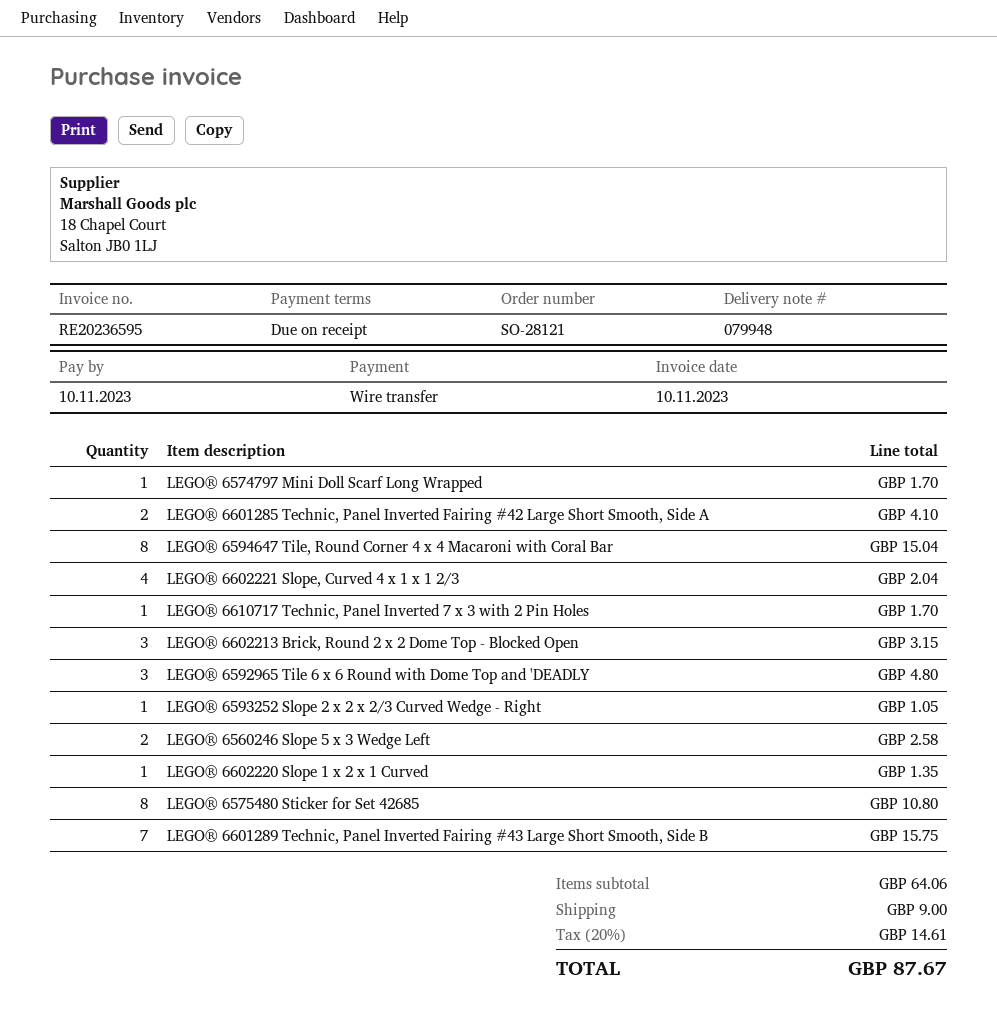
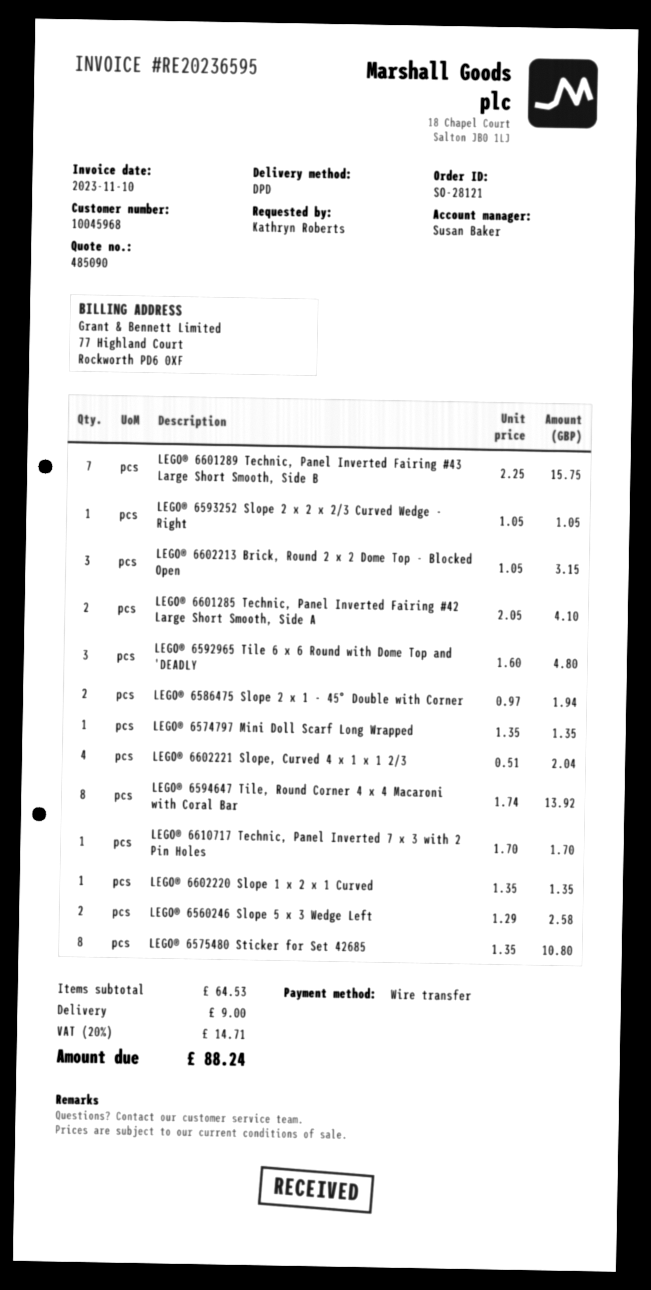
LEGO® 6574797 Mini Doll Scarf Long Wrapped: 1 for 1.70 -> 1 for 1.35
LEGO® 6594647 Tile, Round Corner 4 x 4 Macaroni with Coral Bar: 8 for 15.04 -> 8 for 13.92
LEGO® 6586475 Slope 2 x 1 - 45° Double with Corner: none -> 2 for 1.94
subtotal: 64.06 -> 64.53
tax: 20% = 14.61 -> 20% = 14.71
total: 87.67 -> 88.24

